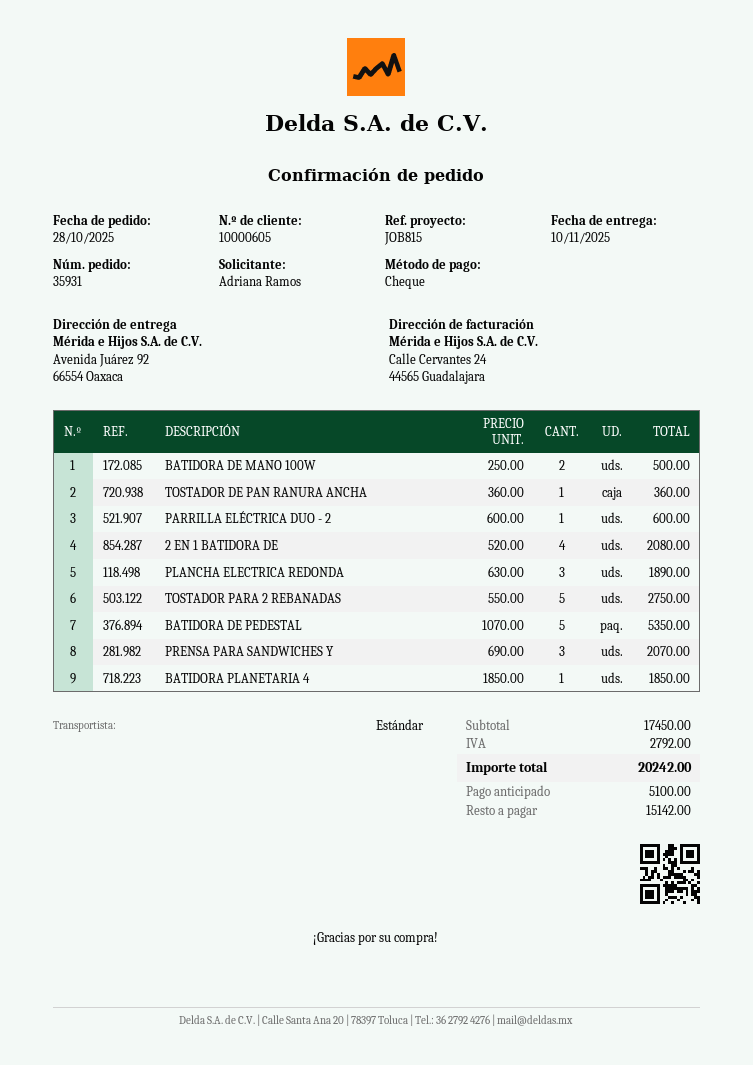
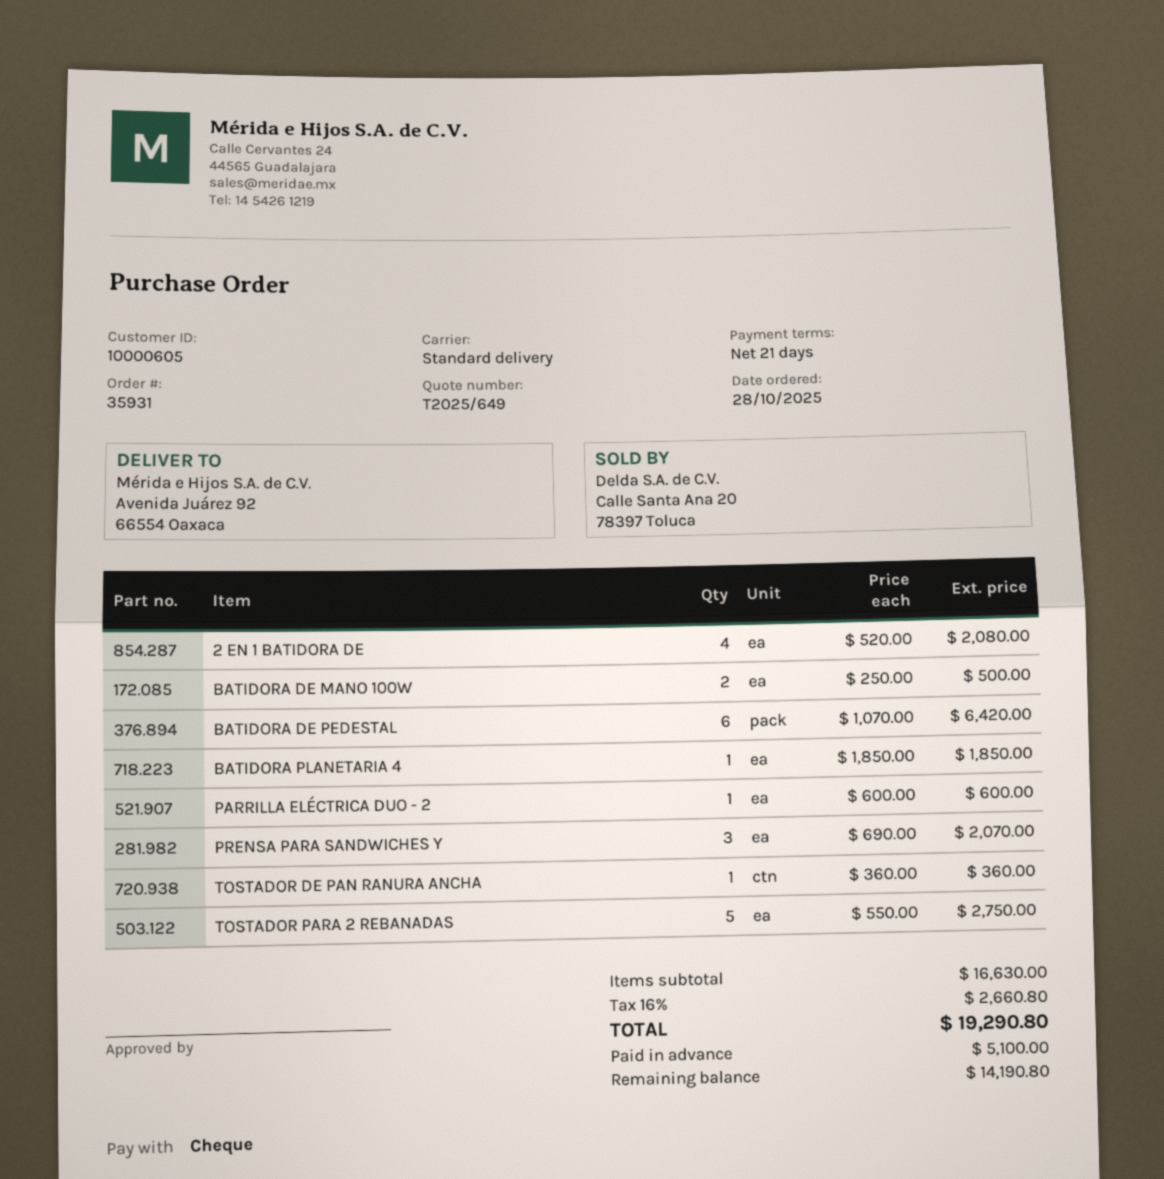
PLANCHA ELECTRICA REDONDA: 3 x 630.00 = 1890.00 -> none
BATIDORA DE PEDESTAL: 5 x 1070.00 = 5350.00 -> 6 x 1070.00 = 6420.00
subtotal: 17450.00 -> 16630.00
tax: 2792.00 -> 2660.80
total: 20242.00 -> 19290.80
balance: 15142.00 -> 14190.80

